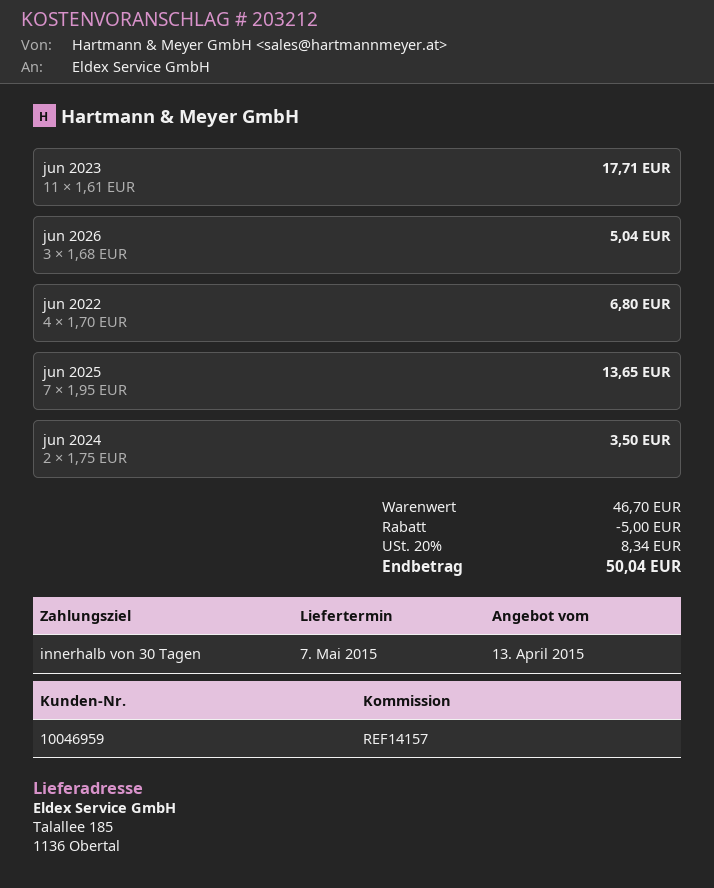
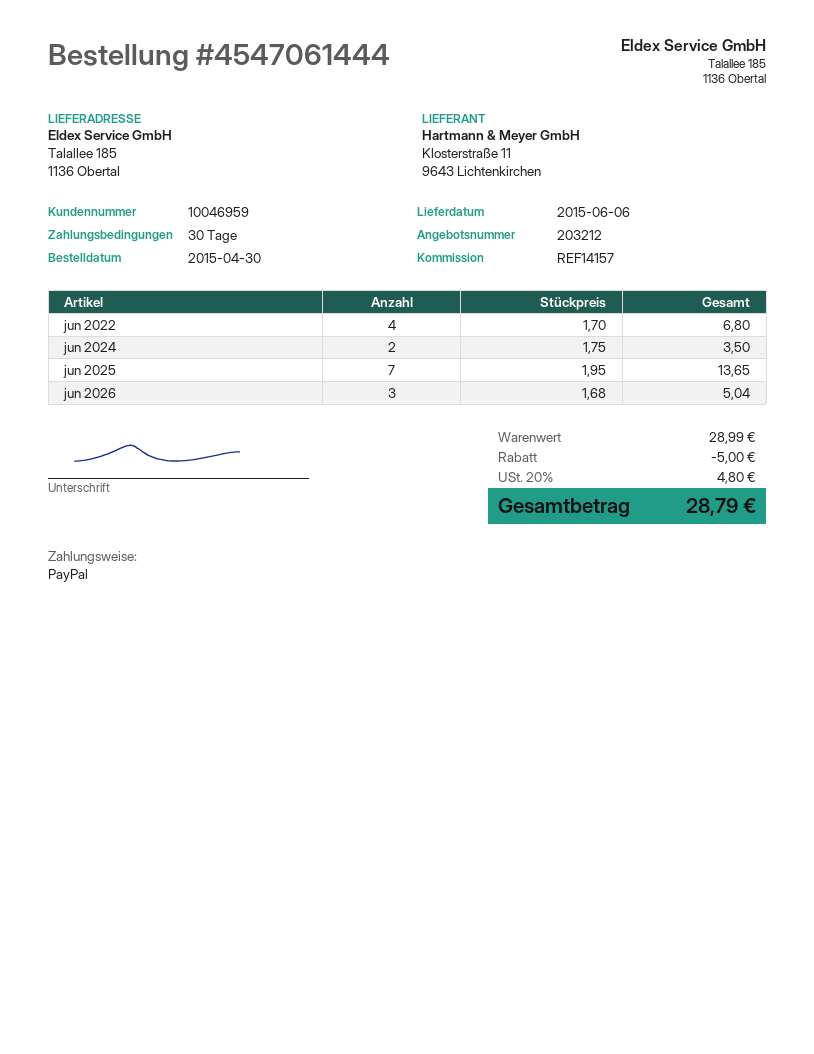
delivery date: 2015-05-07 -> 2015-06-06
jun 2023: 11 x 1.61 = 17.71 -> none
subtotal: 46.70 -> 28.99
tax: 20% = 8.34 -> 20% = 4.80
total: 50.04 -> 28.79

